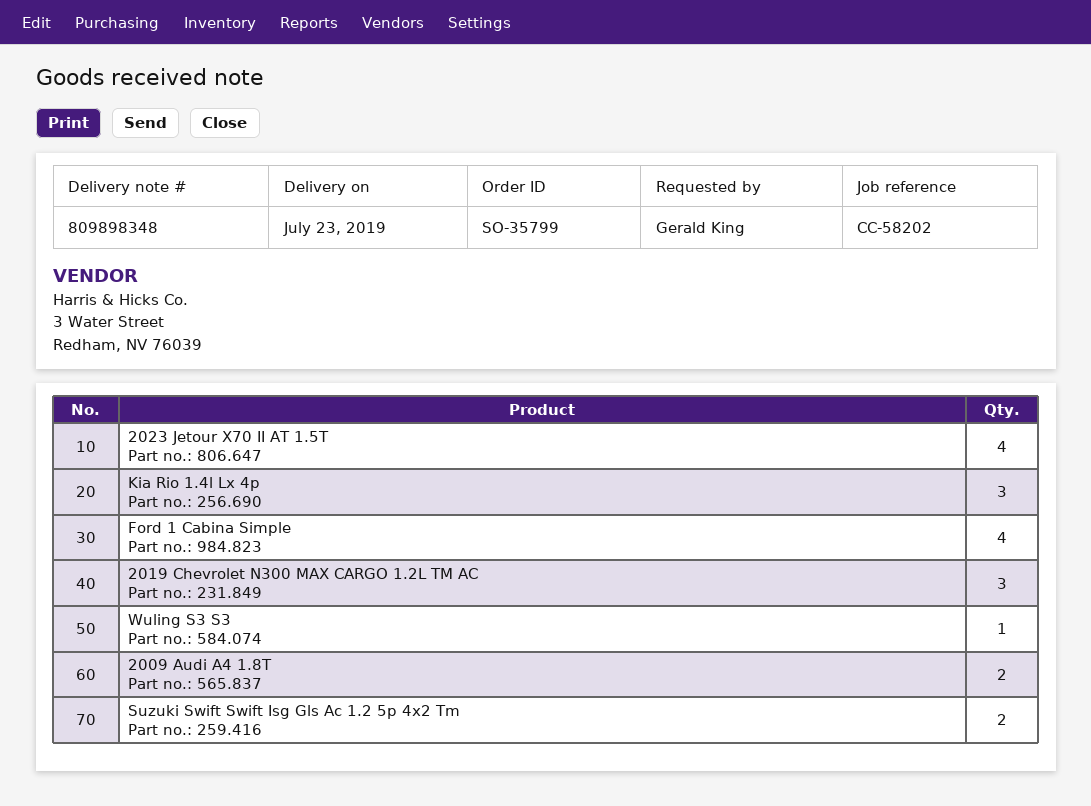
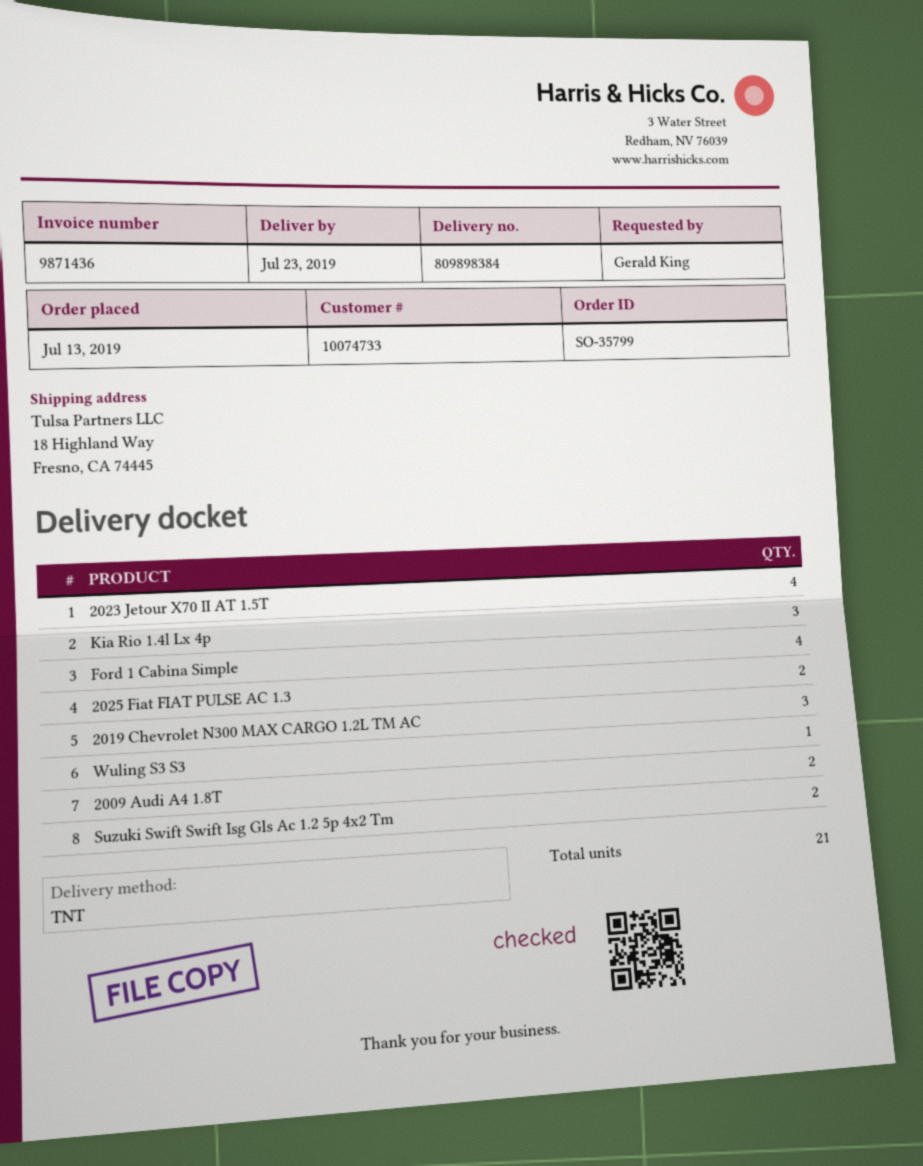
delivery note number: 809898348 -> 809898384
2025 Fiat FIAT PULSE AC 1.3: none -> 2

